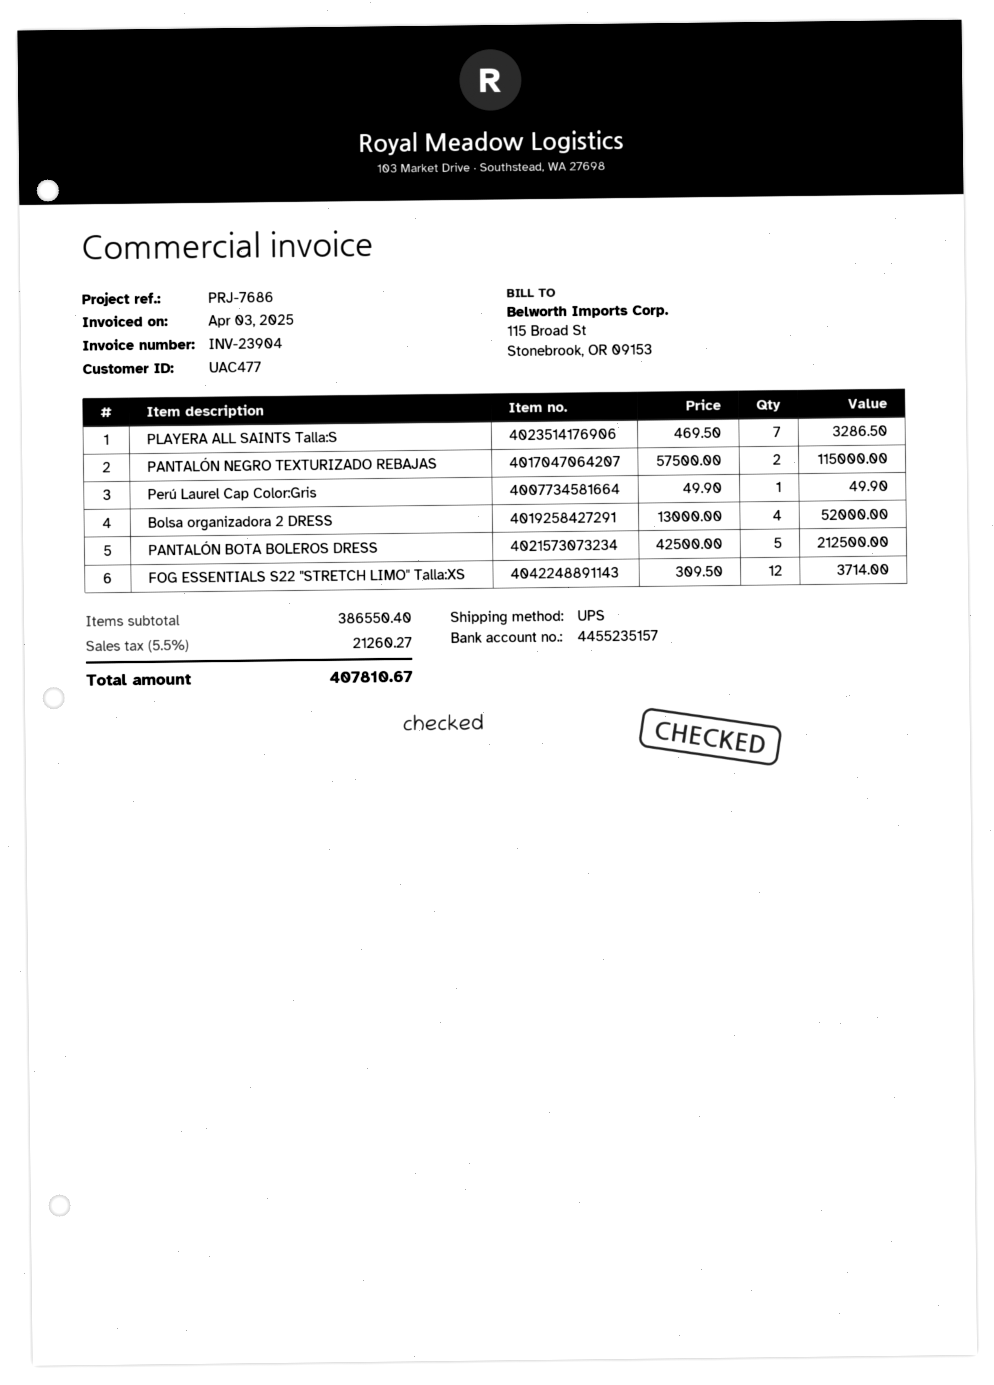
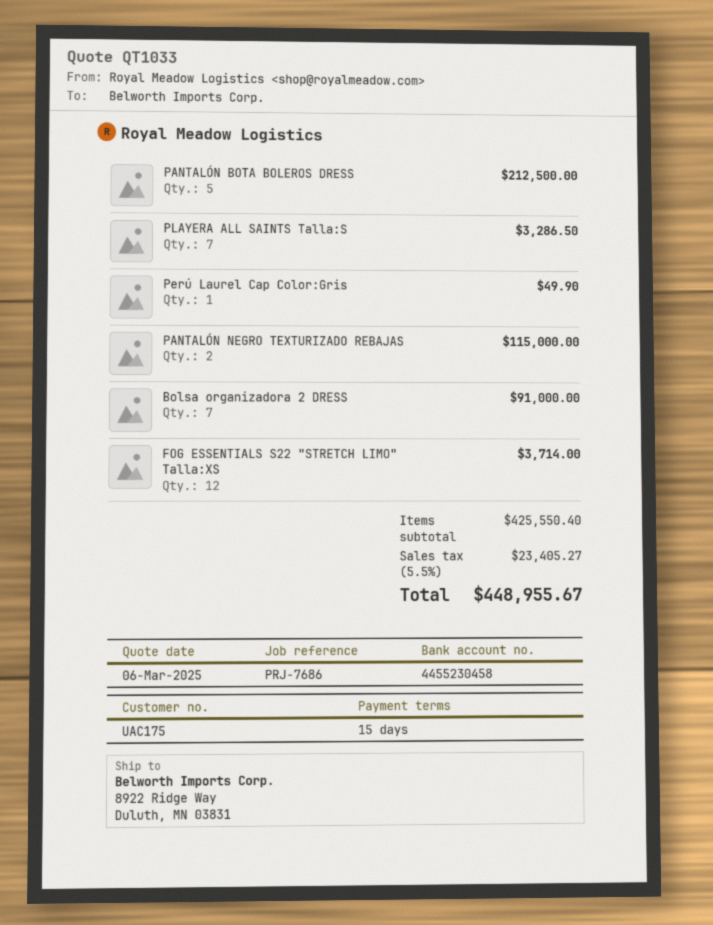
customer number: UAC477 -> UAC175
bank account: 4455235157 -> 4455230458
Bolsa organizadora 2 DRESS: 4 for 52000.00 -> 7 for 91000.00
subtotal: 386550.40 -> 425550.40
tax: 5.5% = 21260.27 -> 5.5% = 23405.27
total: 407810.67 -> 448955.67

